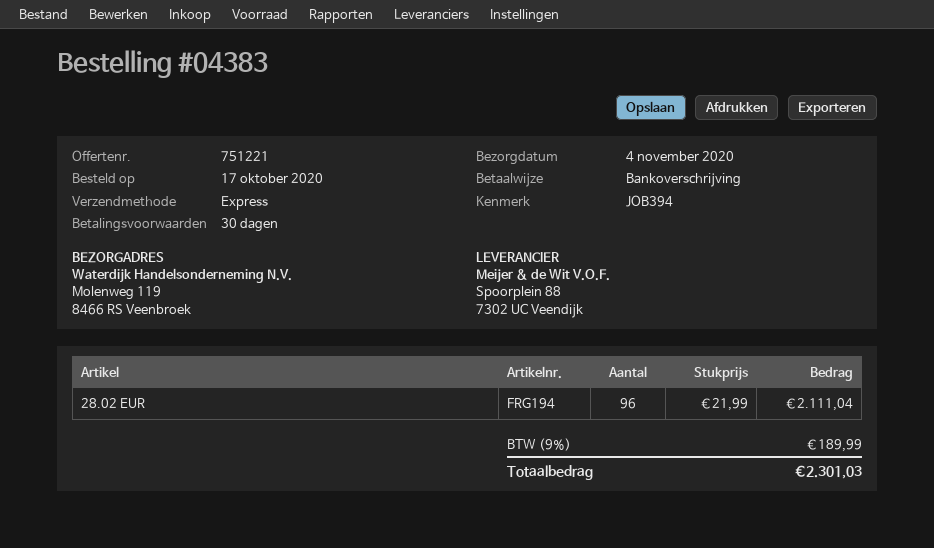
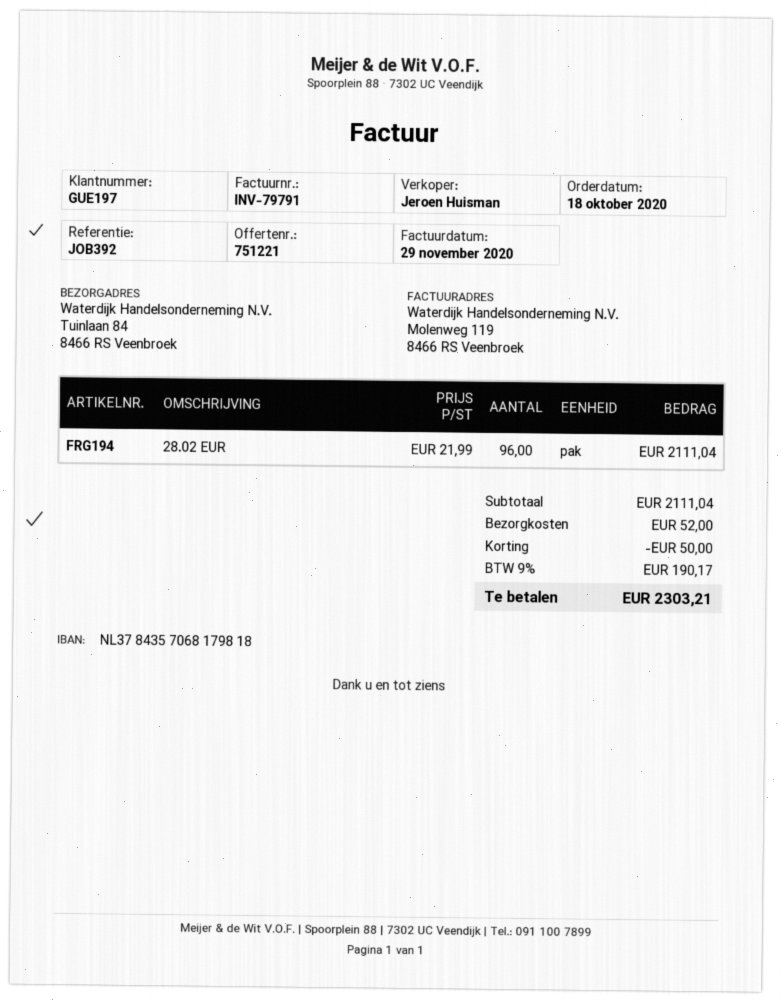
order date: 2020-10-17 -> 2020-10-18
reference: JOB394 -> JOB392
ship to: Molenweg 119, 8466 RS Veenbroek -> Tuinlaan 84, 8466 RS Veenbroek
discount: none -> 50.00
shipping: none -> 52.00
tax: 9% = 189.99 -> 9% = 190.17
total: 2301.03 -> 2303.21

